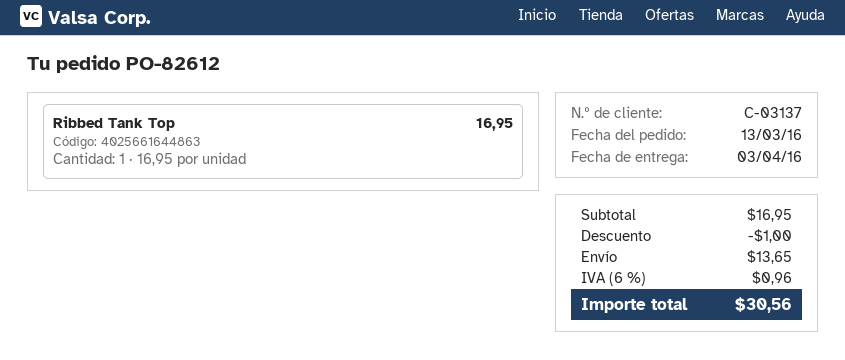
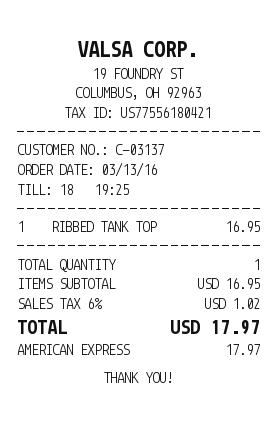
discount: 1.00 -> none
shipping: 13.65 -> none
tax: 6% = 0.96 -> 6% = 1.02
total: 30.56 -> 17.97

